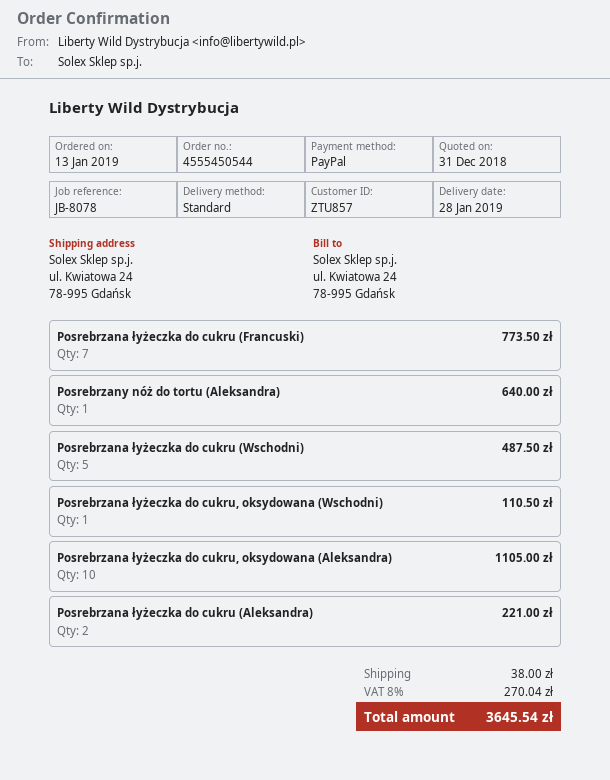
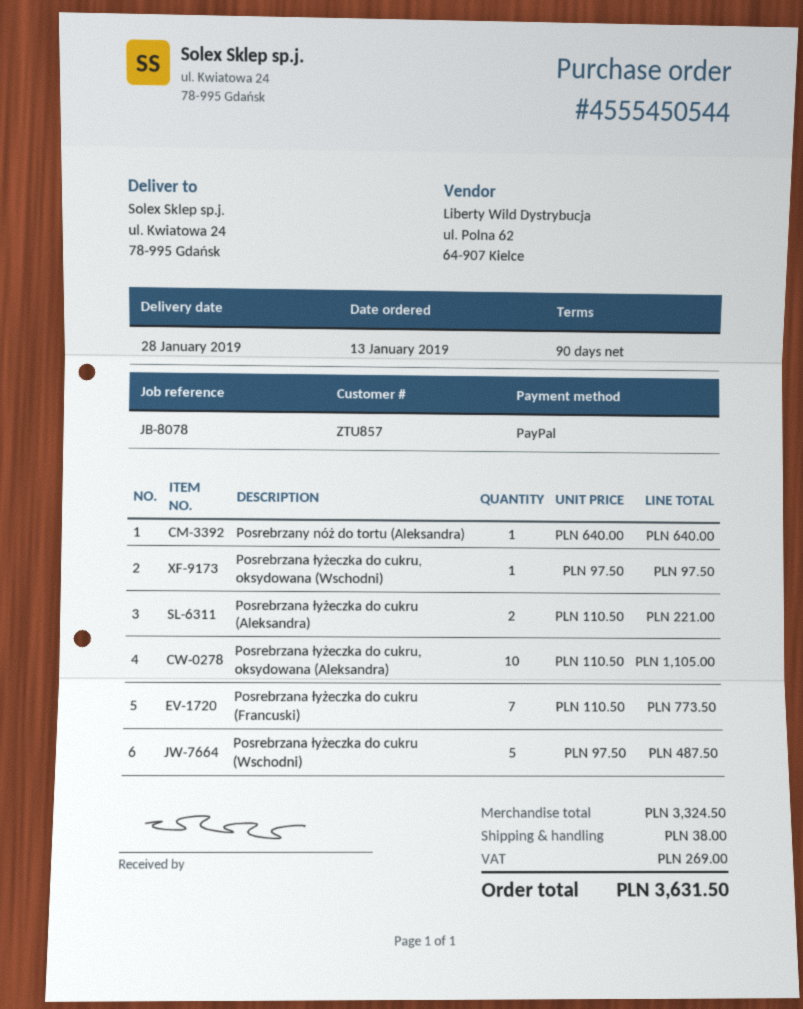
Posrebrzana łyżeczka do cukru, oksydowana (Wschodni): 1 for 110.50 -> 1 for 97.50
tax: 270.04 -> 269.00
total: 3645.54 -> 3631.50

